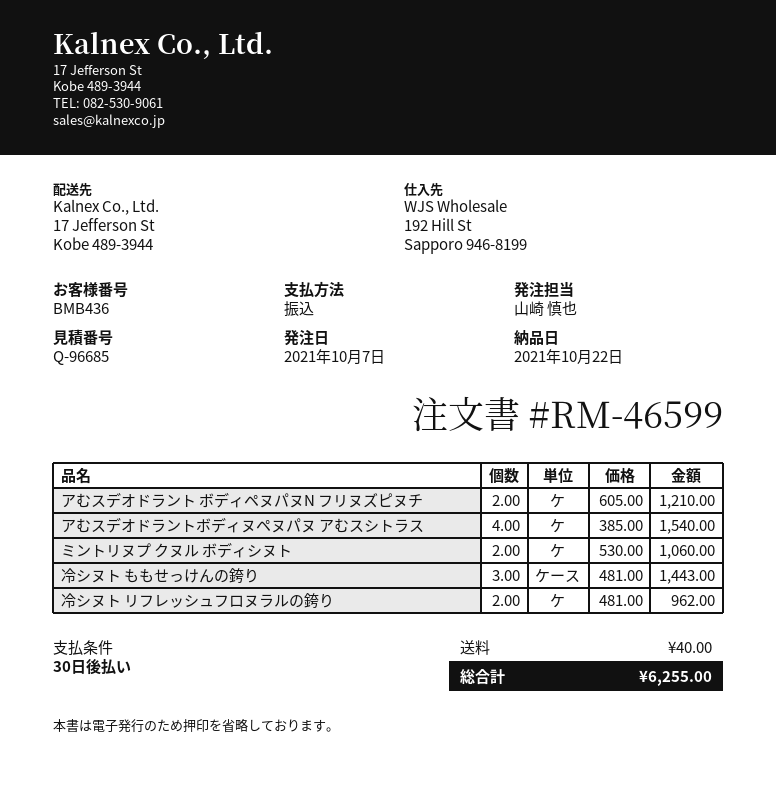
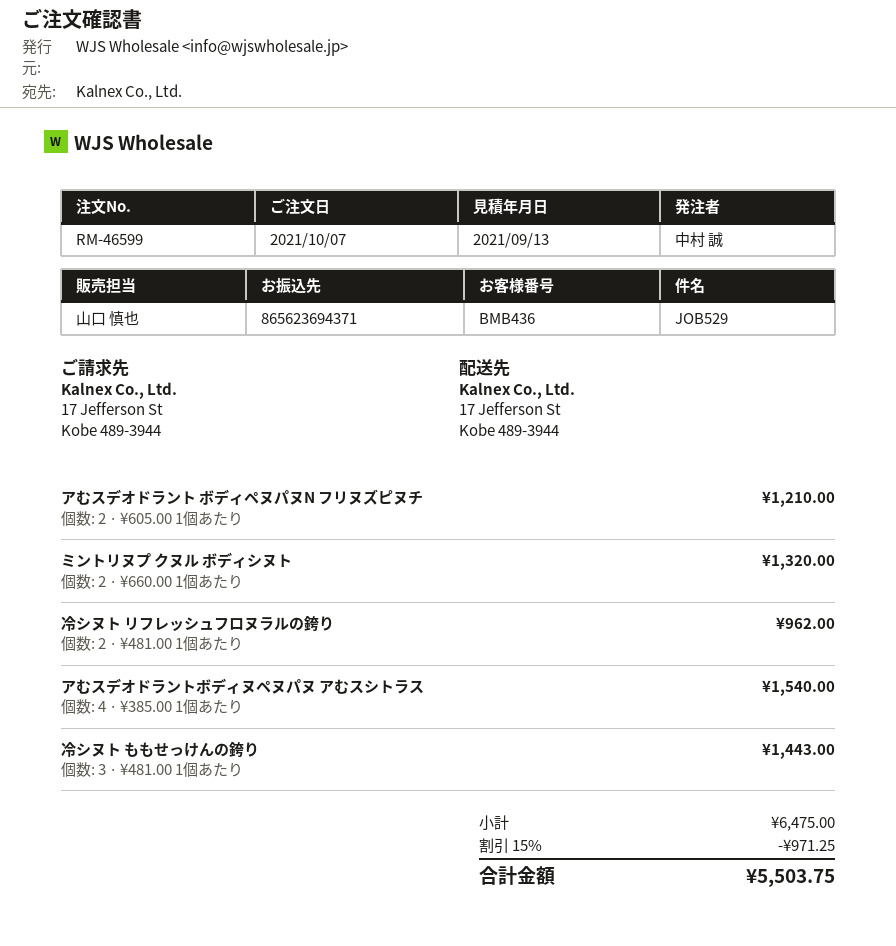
ordered by: 山崎 慎也 -> 中村 誠
ミントリヌプ クヌル ボディシヌト: 2 x 530.00 = 1060.00 -> 2 x 660.00 = 1320.00
discount: none -> 15% = 971.25
shipping: 40.00 -> none
total: 6255.00 -> 5503.75

